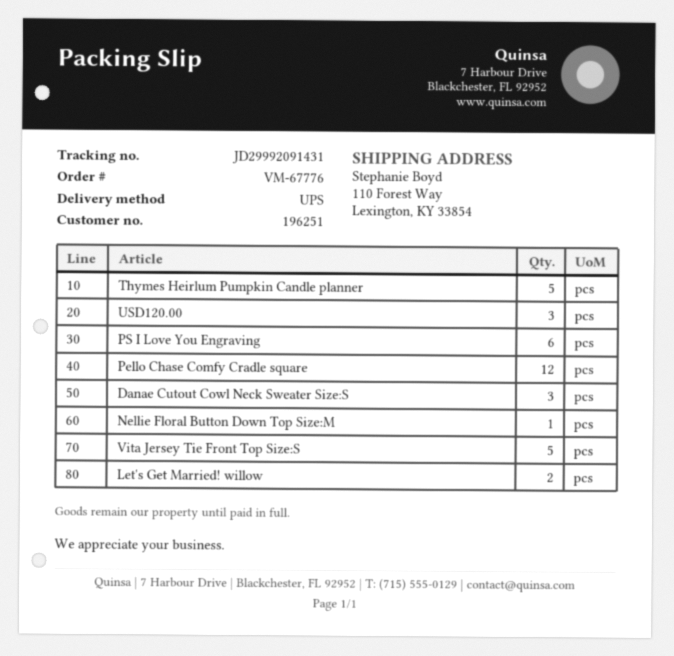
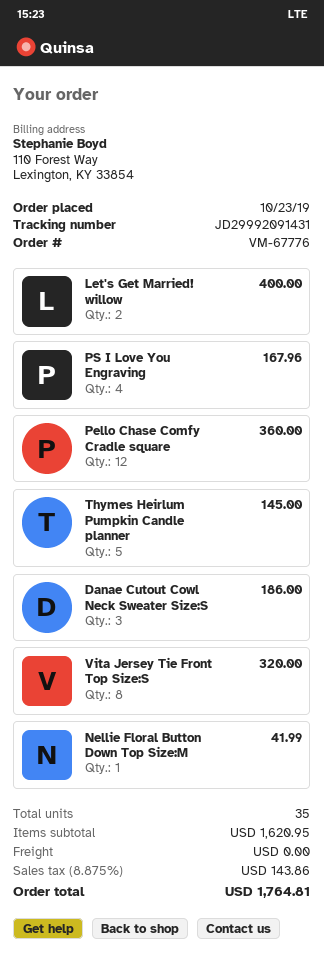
USD120.00: 3 -> none
PS I Love You Engraving: 6 -> 4
Vita Jersey Tie Front Top Size:S: 5 -> 8

